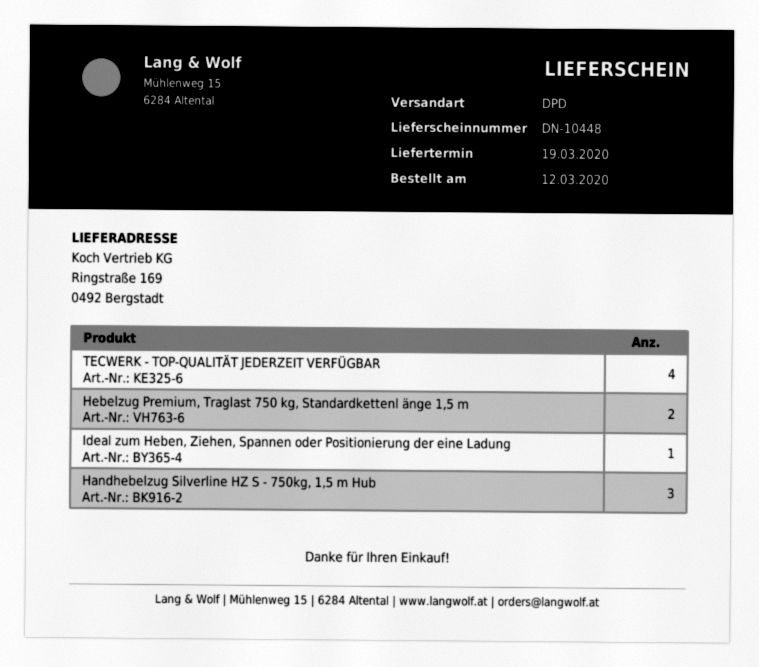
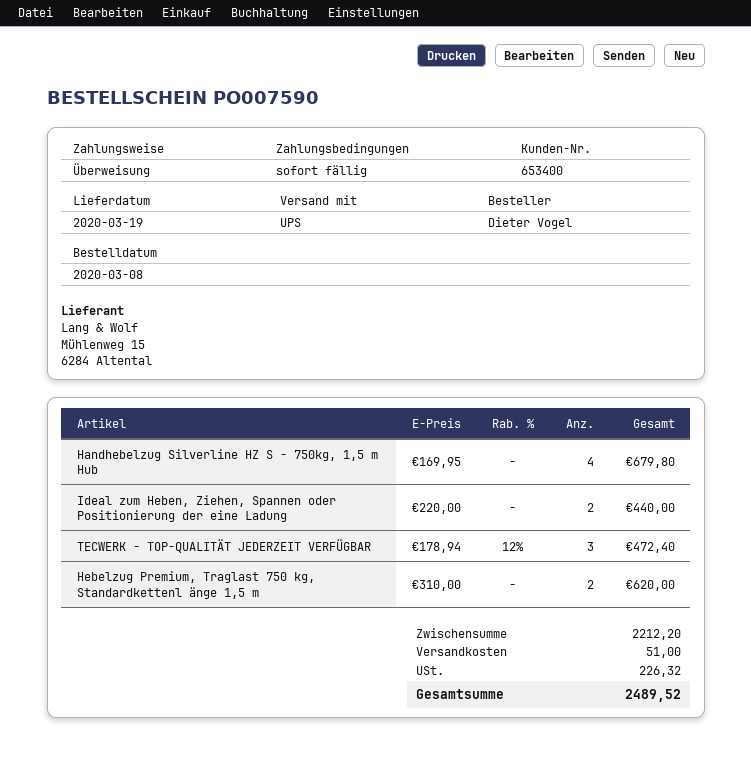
order date: 2020-03-12 -> 2020-03-08
shipping method: DPD -> UPS
TECWERK - TOP-QUALITÄT JEDERZEIT VERFÜGBAR: 4 -> 3
Ideal zum Heben, Ziehen, Spannen oder Positionierung der eine Ladung: 1 -> 2
Handhebelzug Silverline HZ S - 750kg, 1,5 m Hub: 3 -> 4

